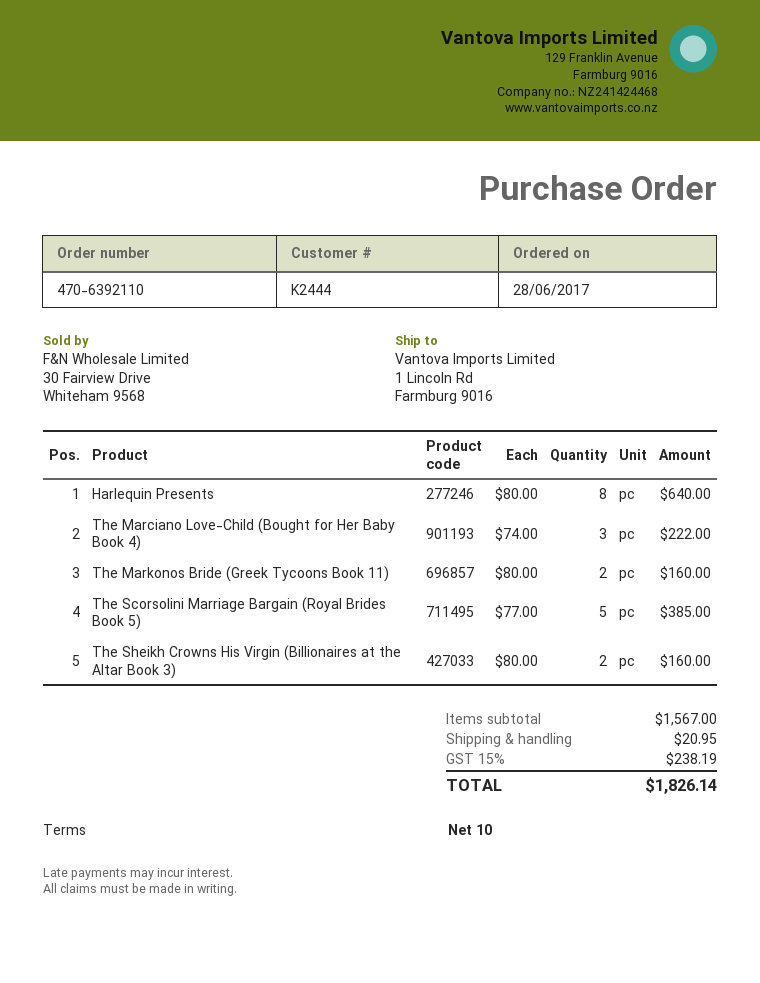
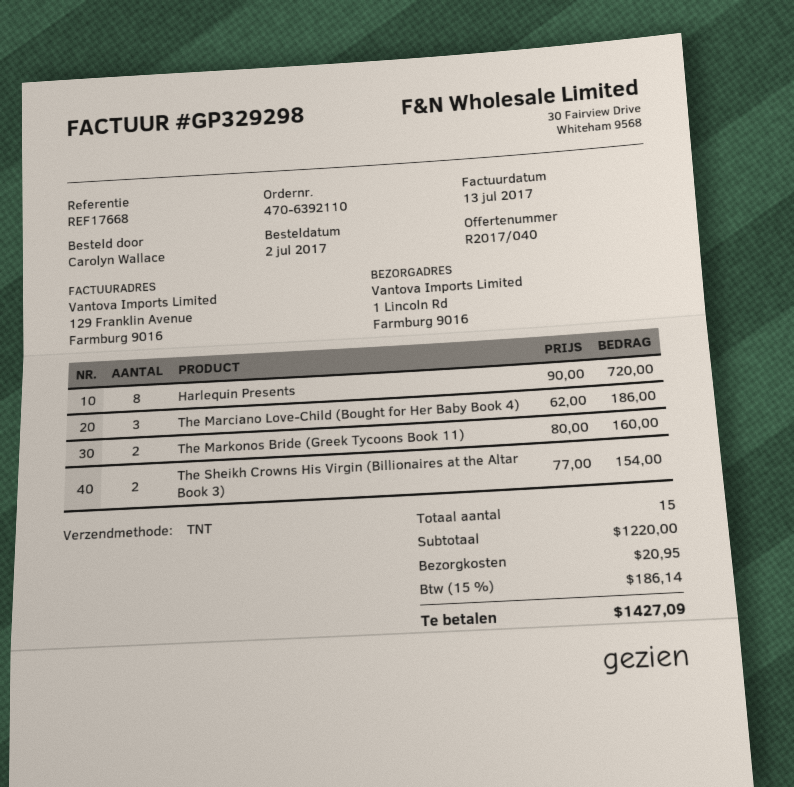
order date: 2017-06-28 -> 2017-07-02
Harlequin Presents: 8 x 80.00 = 640.00 -> 8 x 90.00 = 720.00
The Marciano Love-Child (Bought for Her Baby Book 4): 3 x 74.00 = 222.00 -> 3 x 62.00 = 186.00
The Scorsolini Marriage Bargain (Royal Brides Book 5): 5 x 77.00 = 385.00 -> none
The Sheikh Crowns His Virgin (Billionaires at the Altar Book 3): 2 x 80.00 = 160.00 -> 2 x 77.00 = 154.00
subtotal: 1567.00 -> 1220.00
tax: 15% = 238.19 -> 15% = 186.14
total: 1826.14 -> 1427.09

